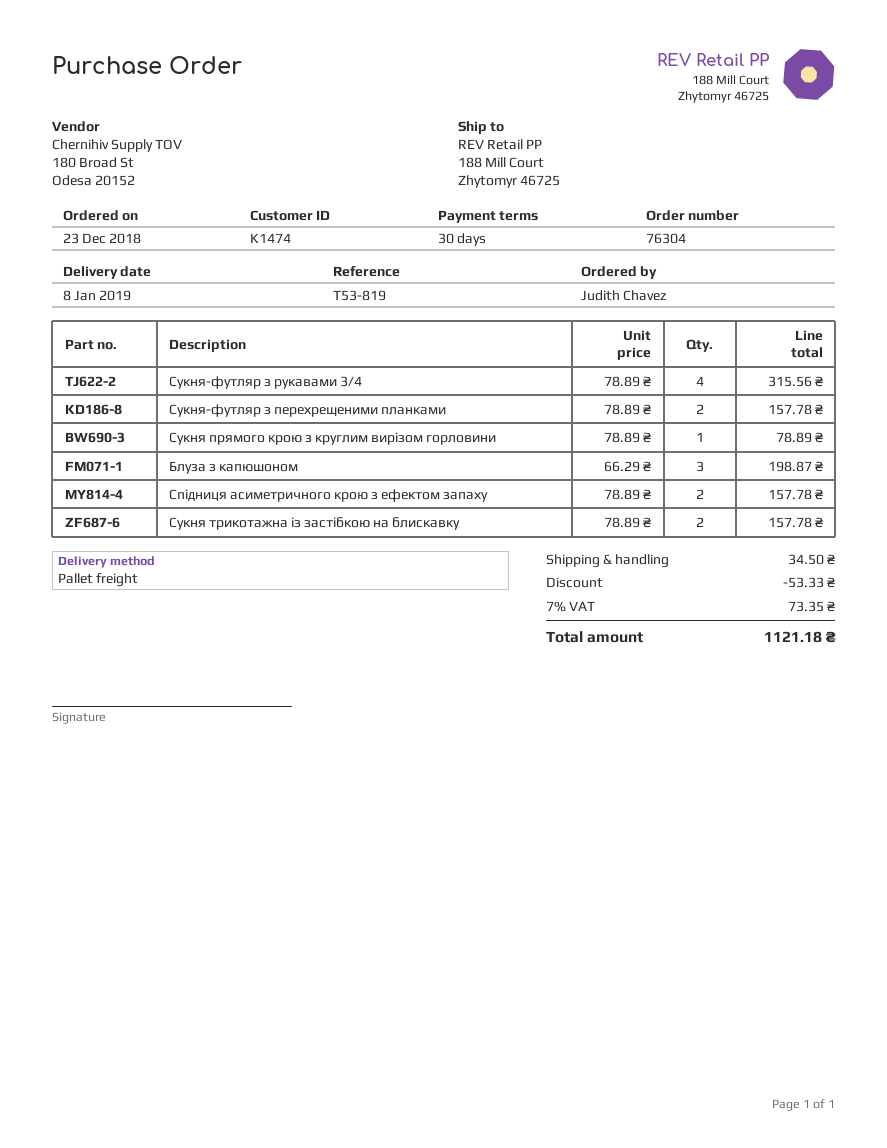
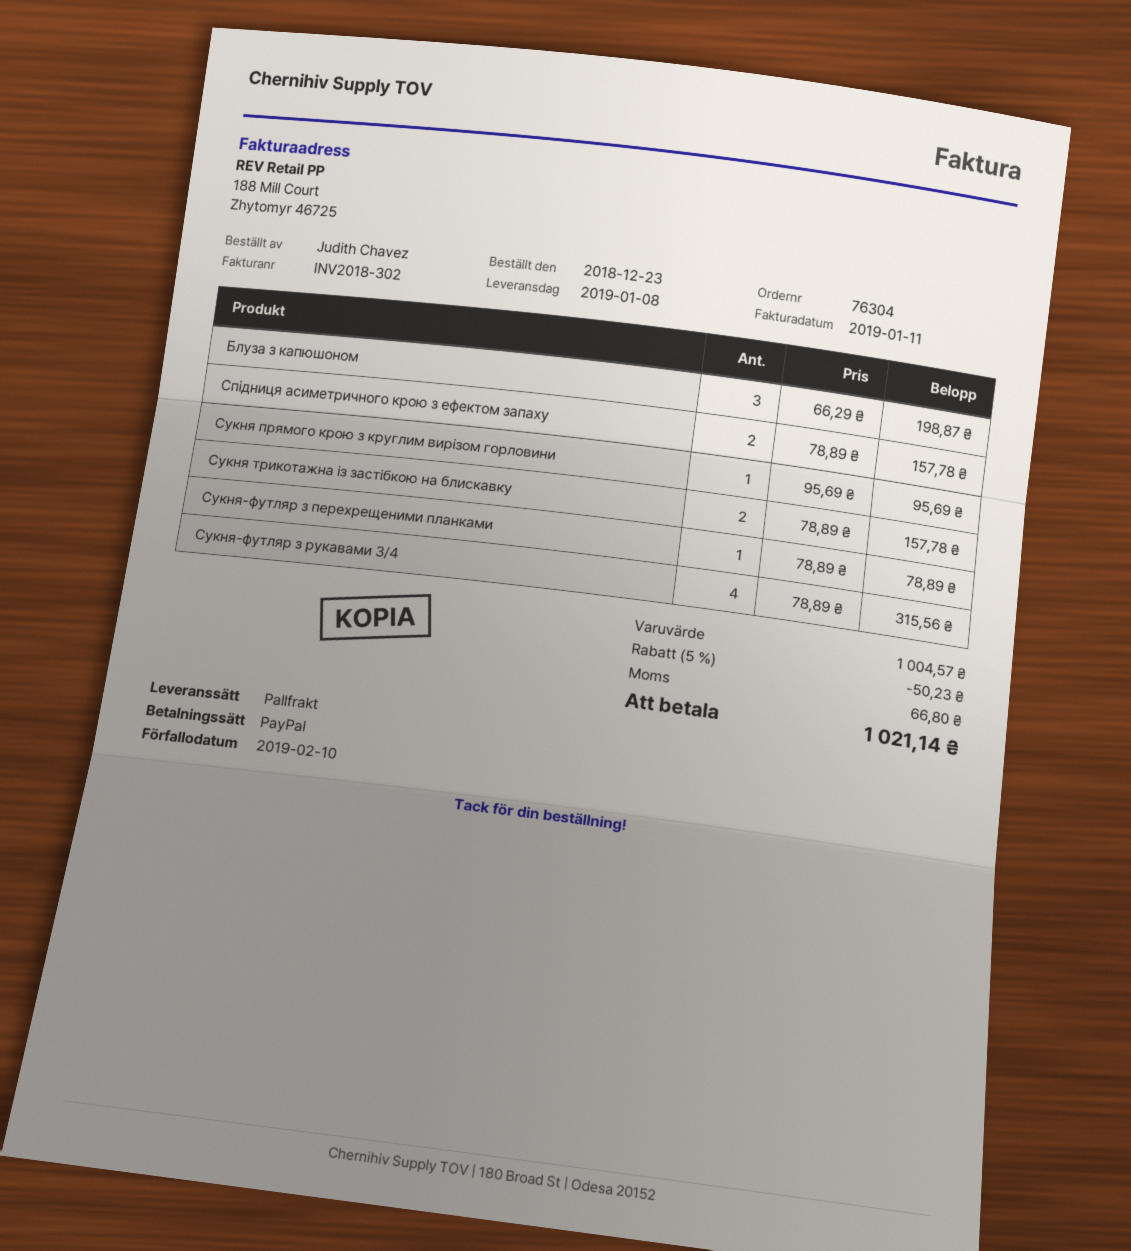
Сукня-футляр з перехрещеними планками: 2 x 78.89 = 157.78 -> 1 x 78.89 = 78.89
Сукня прямого крою з круглим вирізом горловини: 1 x 78.89 = 78.89 -> 1 x 95.69 = 95.69
discount: 53.33 -> 50.23
shipping: 34.50 -> none
tax: 73.35 -> 66.80
total: 1121.18 -> 1021.14

